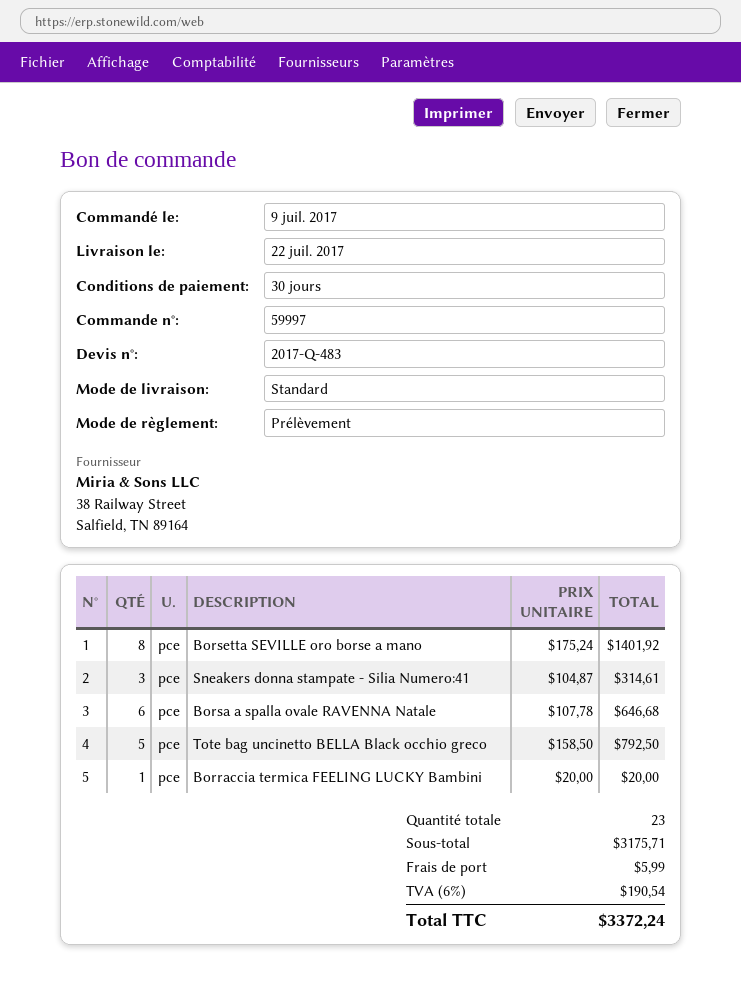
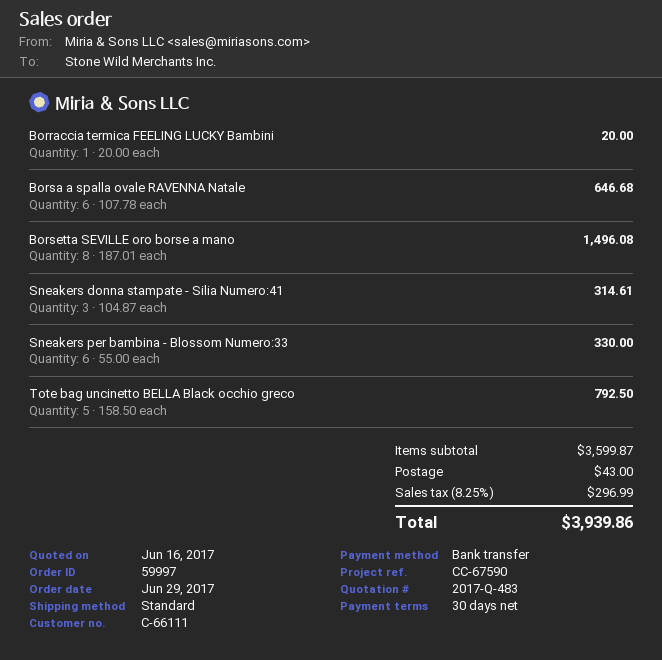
order date: 2017-07-09 -> 2017-06-29
payment method: direct debit -> bank transfer
Borsetta SEVILLE oro borse a mano: 8 x 175.24 = 1401.92 -> 8 x 187.01 = 1496.08
Sneakers per bambina - Blossom Numero:33: none -> 6 x 55.00 = 330.00
subtotal: 3175.71 -> 3599.87
shipping: 5.99 -> 43.00
tax: 6% = 190.54 -> 8.25% = 296.99
total: 3372.24 -> 3939.86

